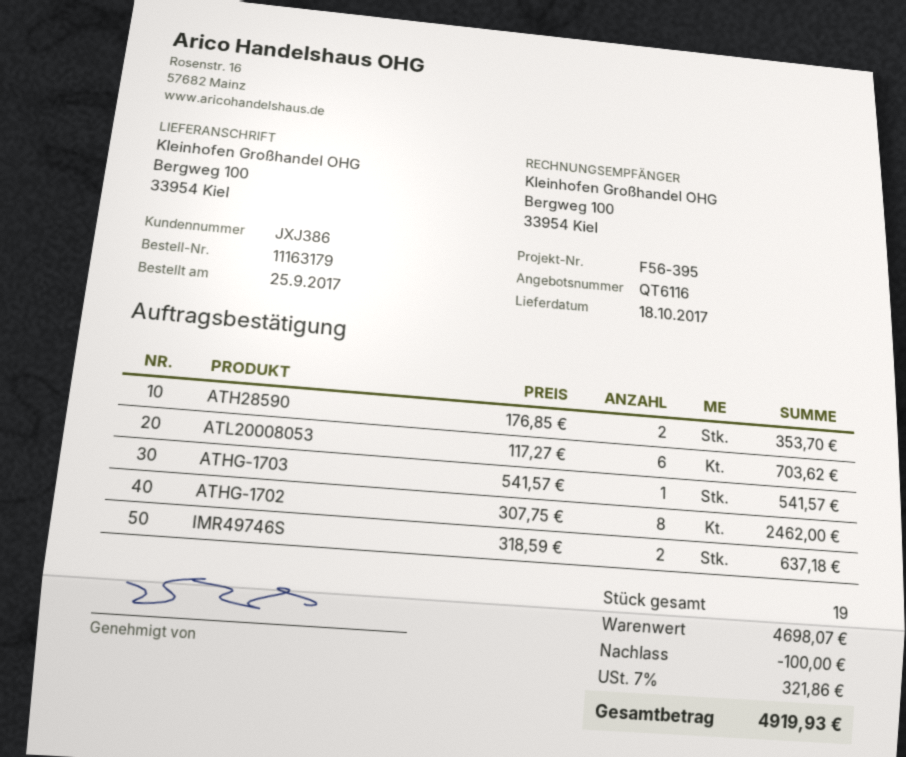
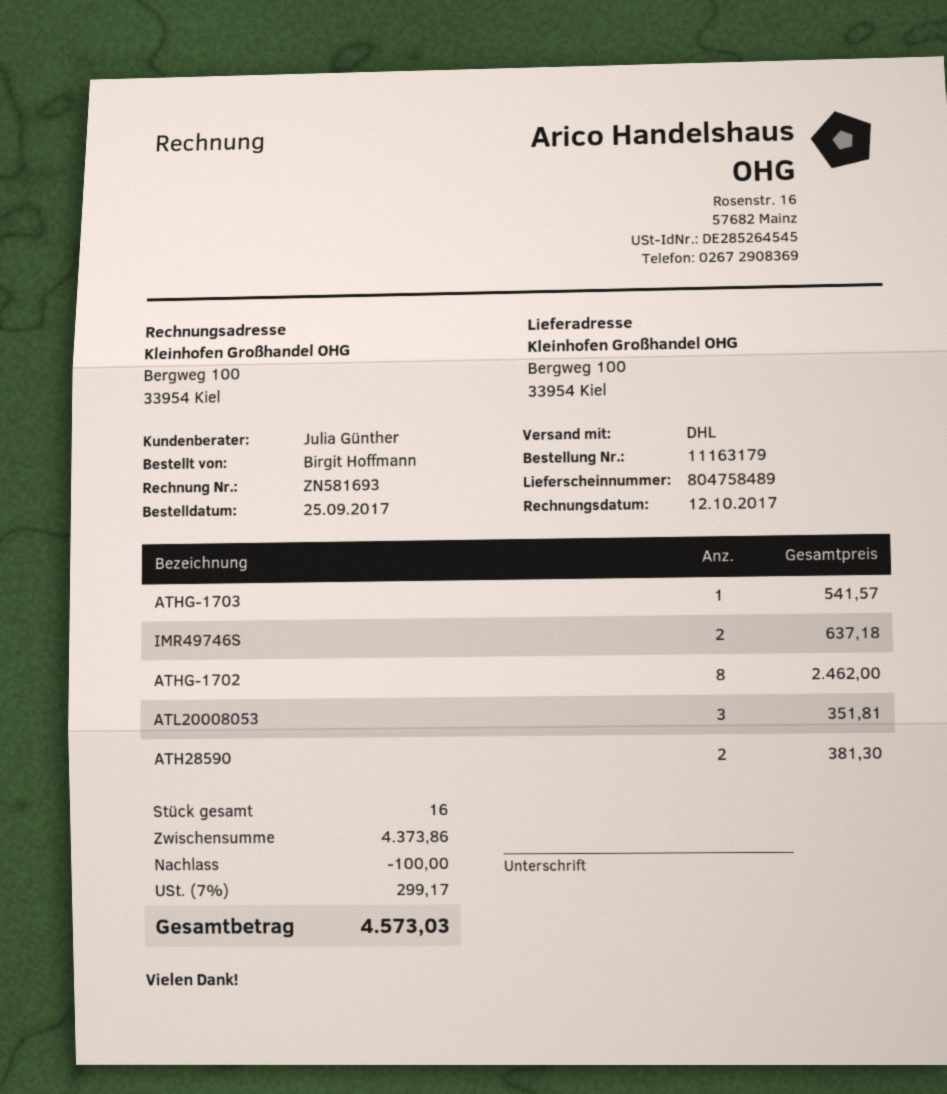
ATH28590: 2 for 353.70 -> 2 for 381.30
ATL20008053: 6 for 703.62 -> 3 for 351.81
total quantity: 19 -> 16
subtotal: 4698.07 -> 4373.86
tax: 7% = 321.86 -> 7% = 299.17
total: 4919.93 -> 4573.03

